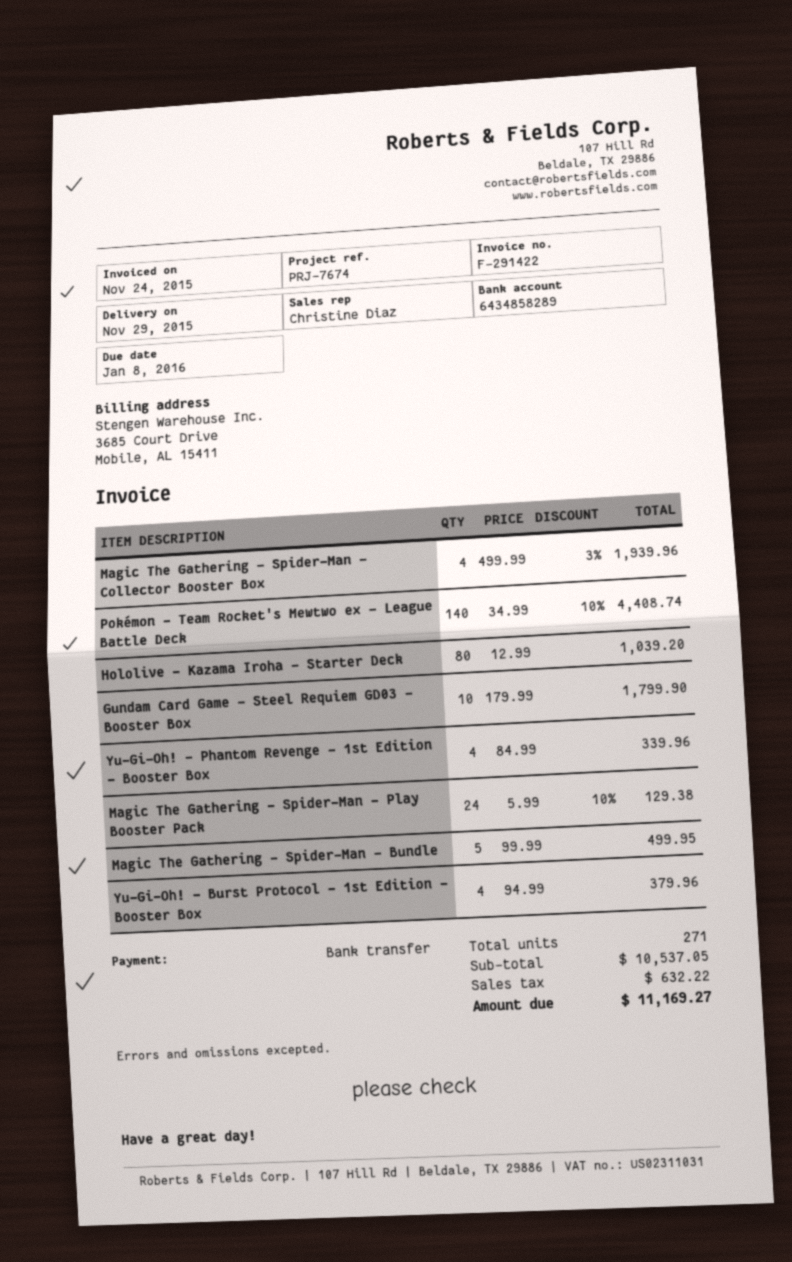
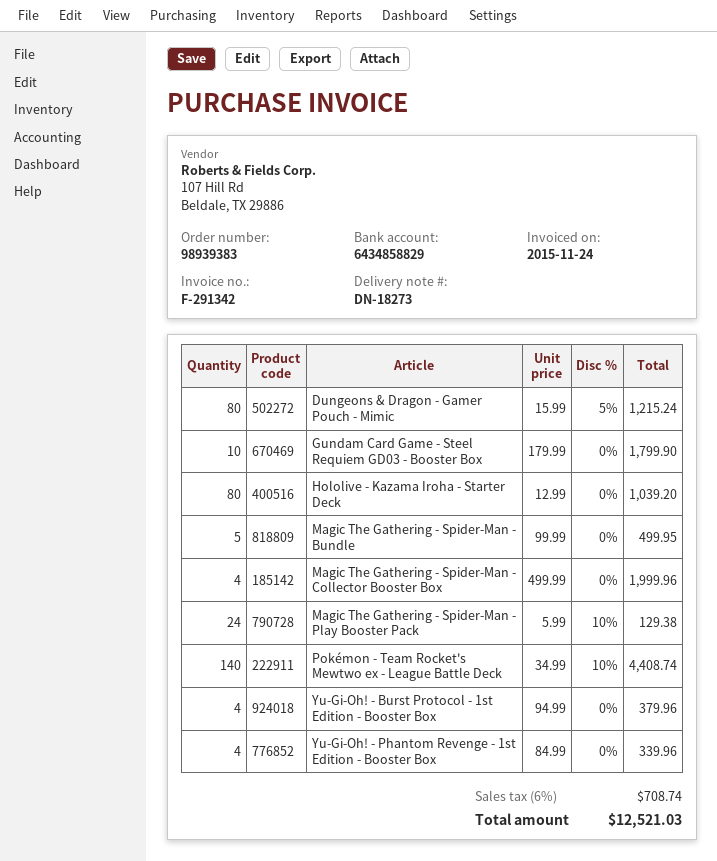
invoice number: F-291422 -> F-291342
bank account: 6434858289 -> 6434858829
Magic The Gathering - Spider-Man - Collector Booster Box: 4 x 499.99 - 3% = 1939.96 -> 4 x 499.99 = 1999.96
Dungeons & Dragon - Gamer Pouch - Mimic: none -> 80 x 15.99 - 5% = 1215.24
tax: 632.22 -> 708.74
total: 11169.27 -> 12521.03

